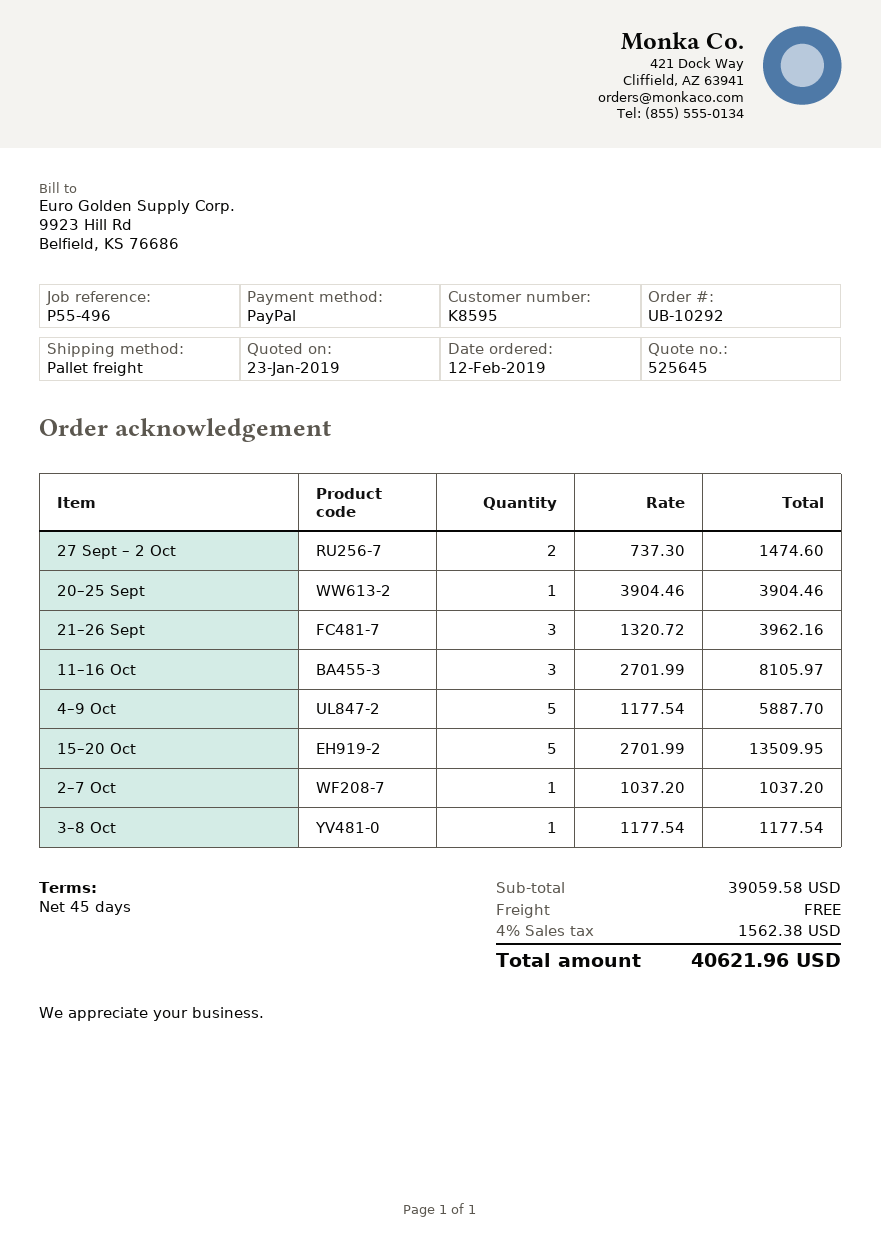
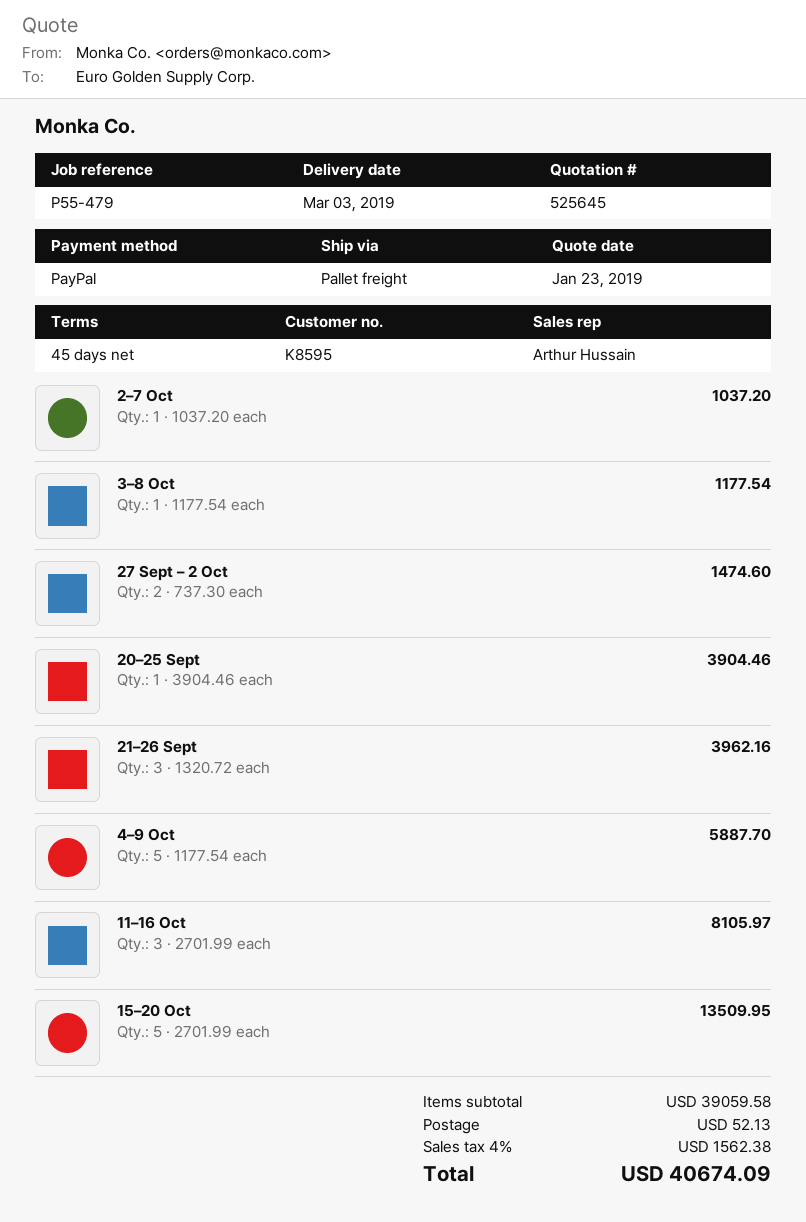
reference: P55-496 -> P55-479
shipping: 0.00 -> 52.13
total: 40621.96 -> 40674.09

